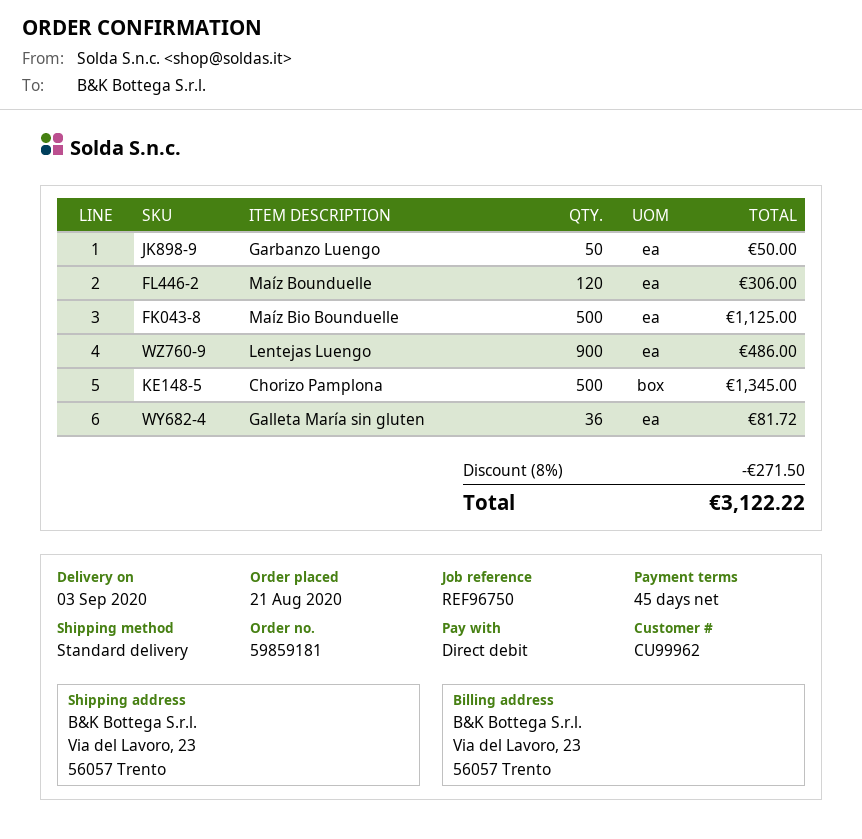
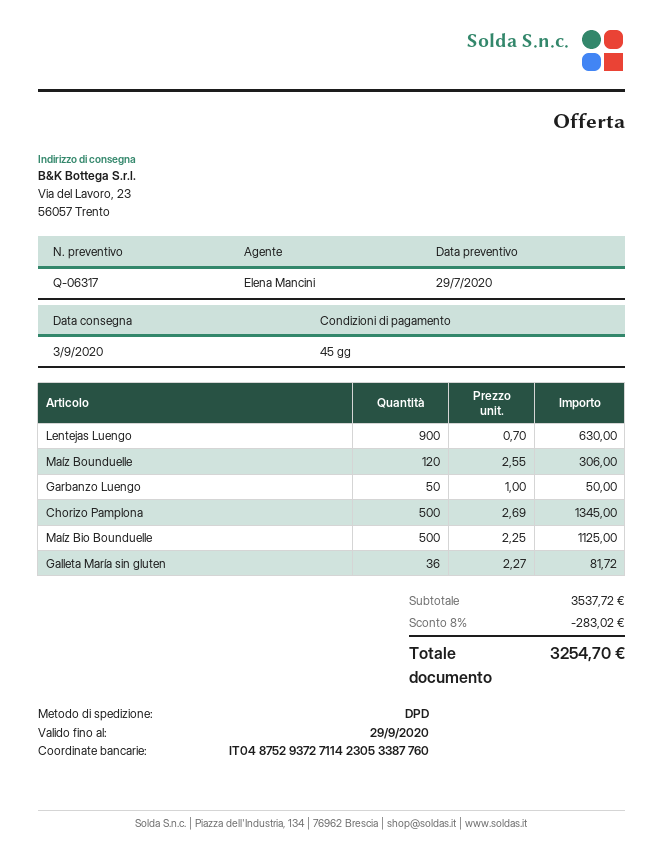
shipping method: standard -> DPD
Lentejas Luengo: 900 for 486.00 -> 900 for 630.00
discount: 8% = 271.50 -> 8% = 283.02
total: 3122.22 -> 3254.70

